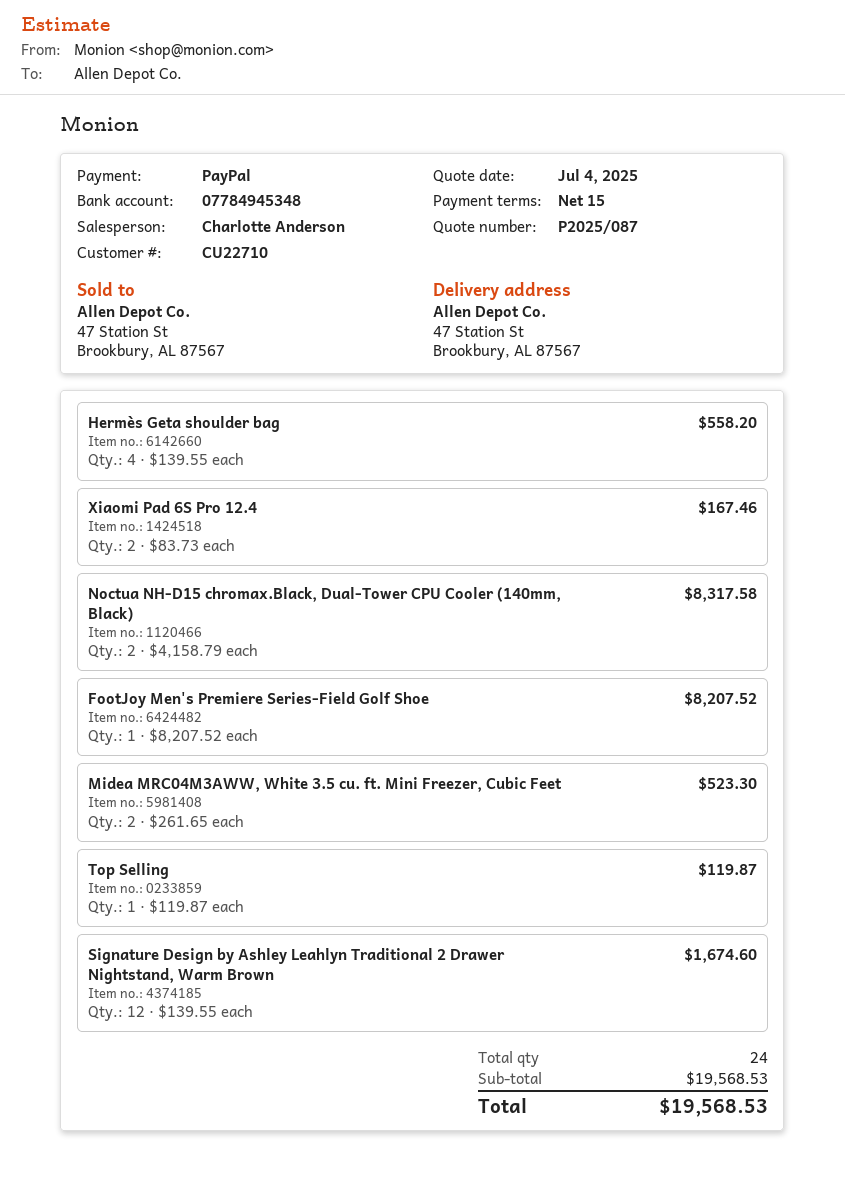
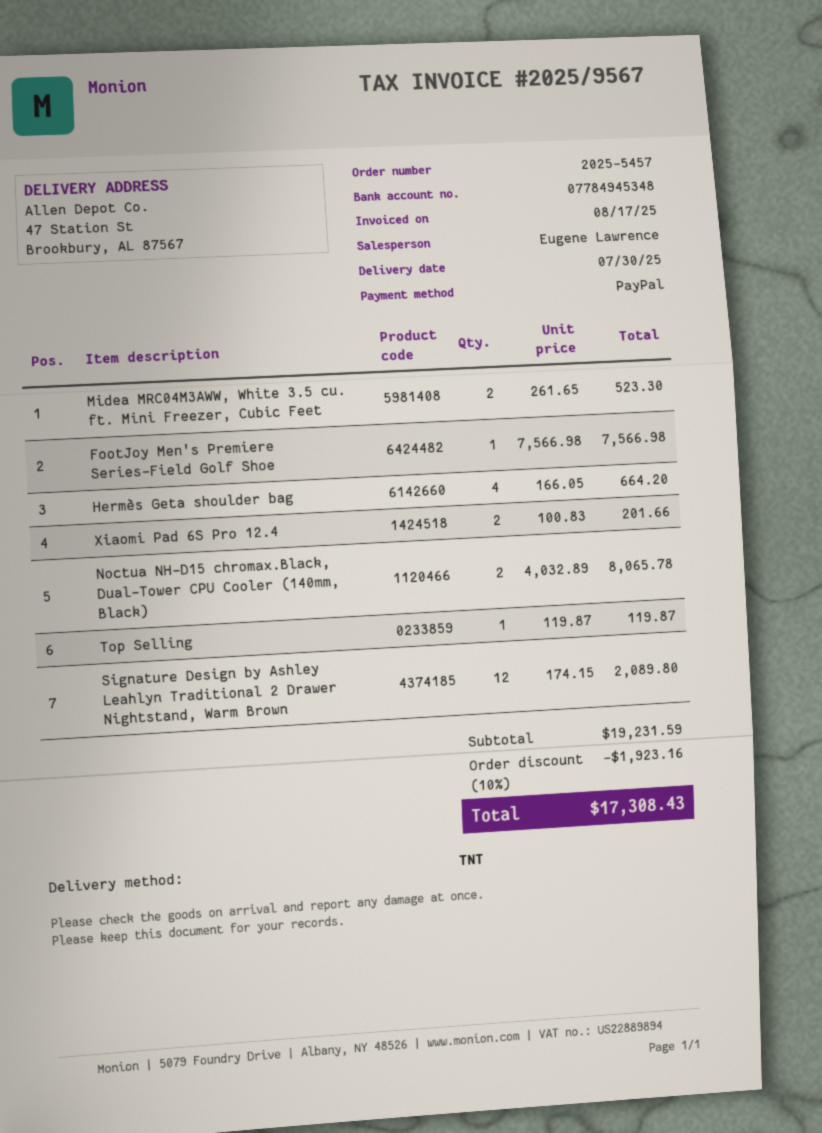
sales rep: Charlotte Anderson -> Eugene Lawrence
Hermès Geta shoulder bag: 4 x 139.55 = 558.20 -> 4 x 166.05 = 664.20
Xiaomi Pad 6S Pro 12.4: 2 x 83.73 = 167.46 -> 2 x 100.83 = 201.66
Noctua NH-D15 chromax.Black, Dual-Tower CPU Cooler (140mm, Black): 2 x 4158.79 = 8317.58 -> 2 x 4032.89 = 8065.78
FootJoy Men's Premiere Series-Field Golf Shoe: 1 x 8207.52 = 8207.52 -> 1 x 7566.98 = 7566.98
Signature Design by Ashley Leahlyn Traditional 2 Drawer Nightstand, Warm Brown: 12 x 139.55 = 1674.60 -> 12 x 174.15 = 2089.80
subtotal: 19568.53 -> 19231.59
discount: none -> 10% = 1923.16
total: 19568.53 -> 17308.43

